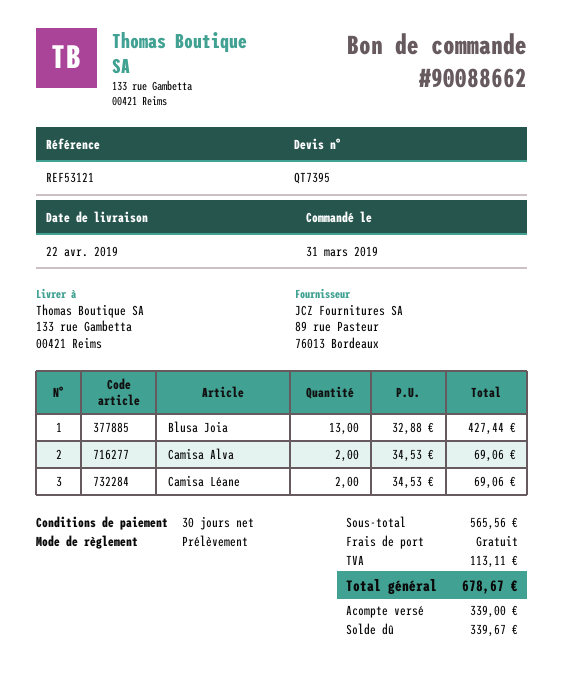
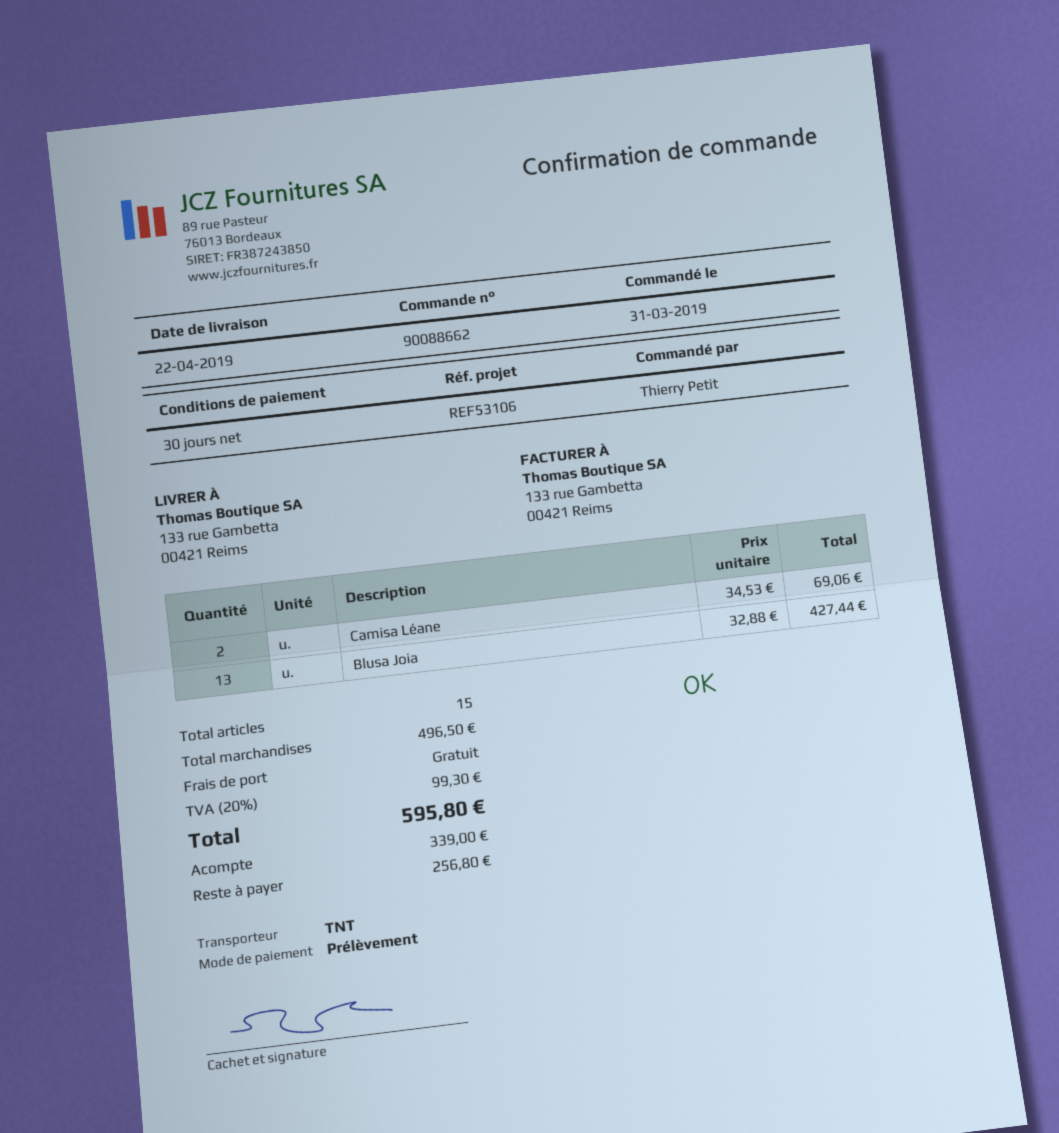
reference: REF53121 -> REF53106
Camisa Alva: 2 x 34.53 = 69.06 -> none
subtotal: 565.56 -> 496.50
tax: 113.11 -> 99.30
total: 678.67 -> 595.80
balance: 339.67 -> 256.80

